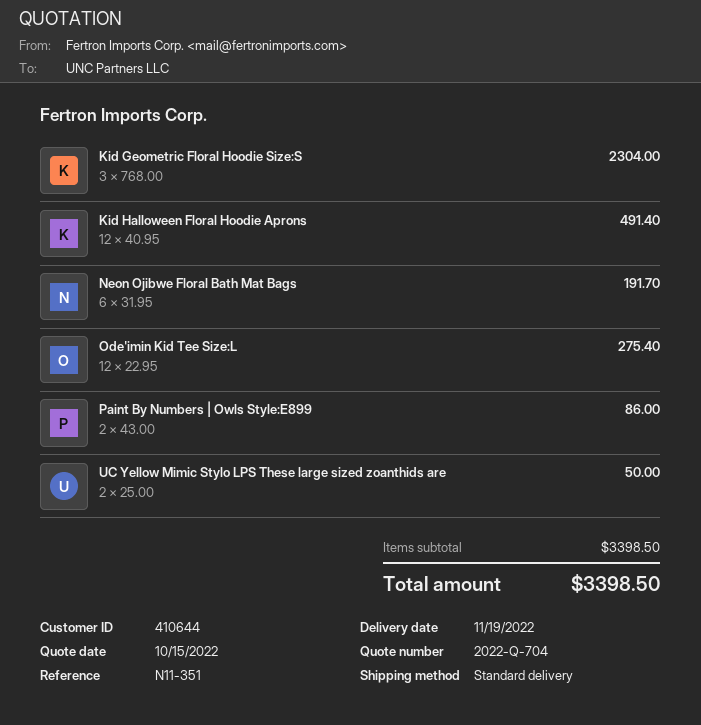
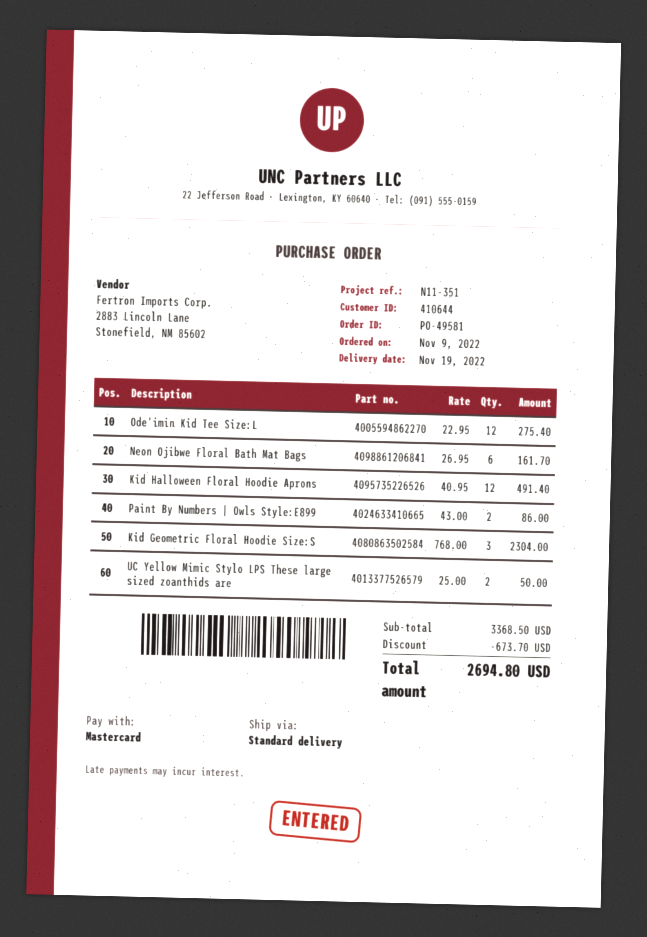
Neon Ojibwe Floral Bath Mat Bags: 6 x 31.95 = 191.70 -> 6 x 26.95 = 161.70
subtotal: 3398.50 -> 3368.50
discount: none -> 673.70
total: 3398.50 -> 2694.80

